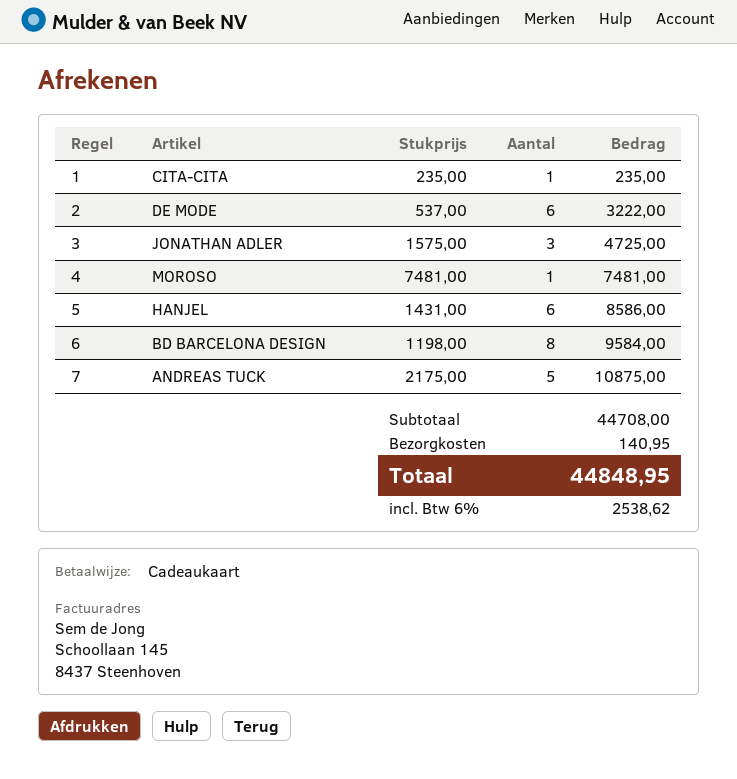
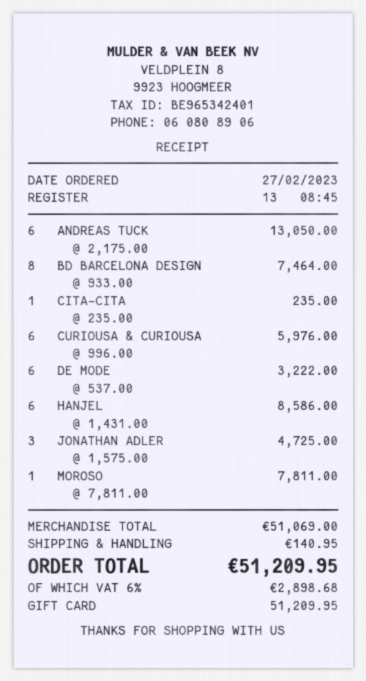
MOROSO: 1 x 7481.00 = 7481.00 -> 1 x 7811.00 = 7811.00
BD BARCELONA DESIGN: 8 x 1198.00 = 9584.00 -> 8 x 933.00 = 7464.00
ANDREAS TUCK: 5 x 2175.00 = 10875.00 -> 6 x 2175.00 = 13050.00
CURIOUSA & CURIOUSA: none -> 6 x 996.00 = 5976.00
subtotal: 44708.00 -> 51069.00
tax: 6% = 2538.62 -> 6% = 2898.68
total: 44848.95 -> 51209.95

